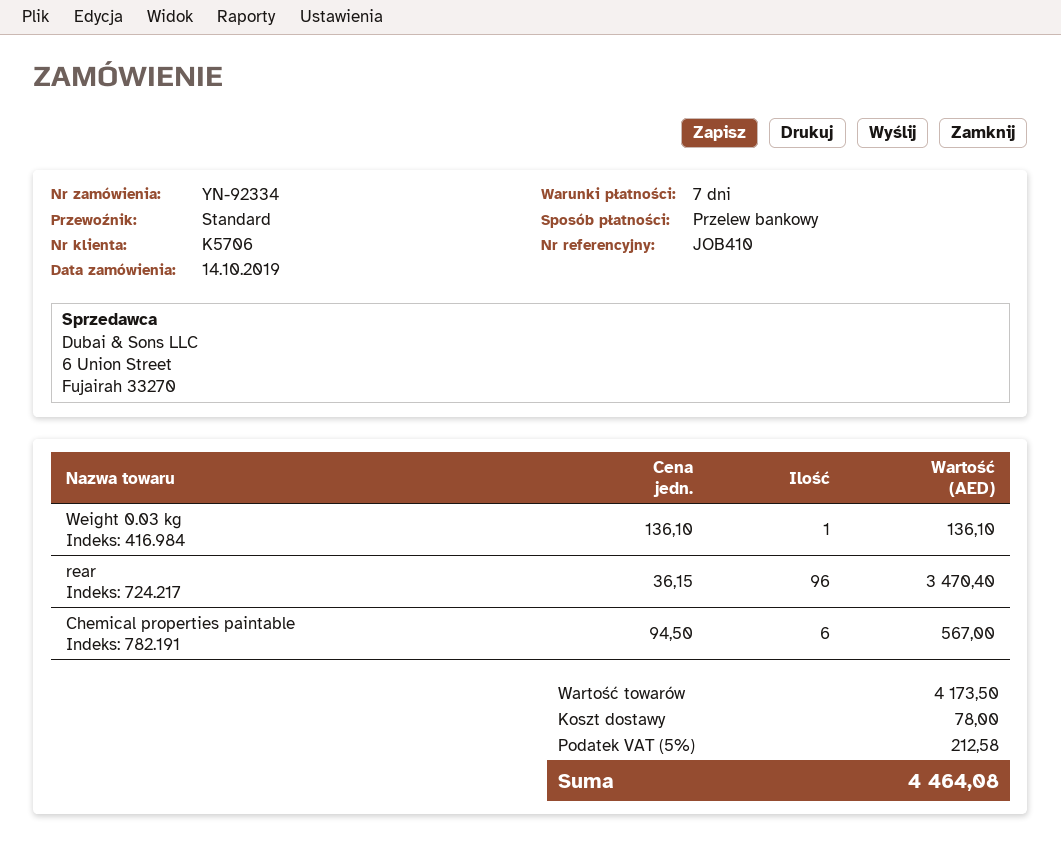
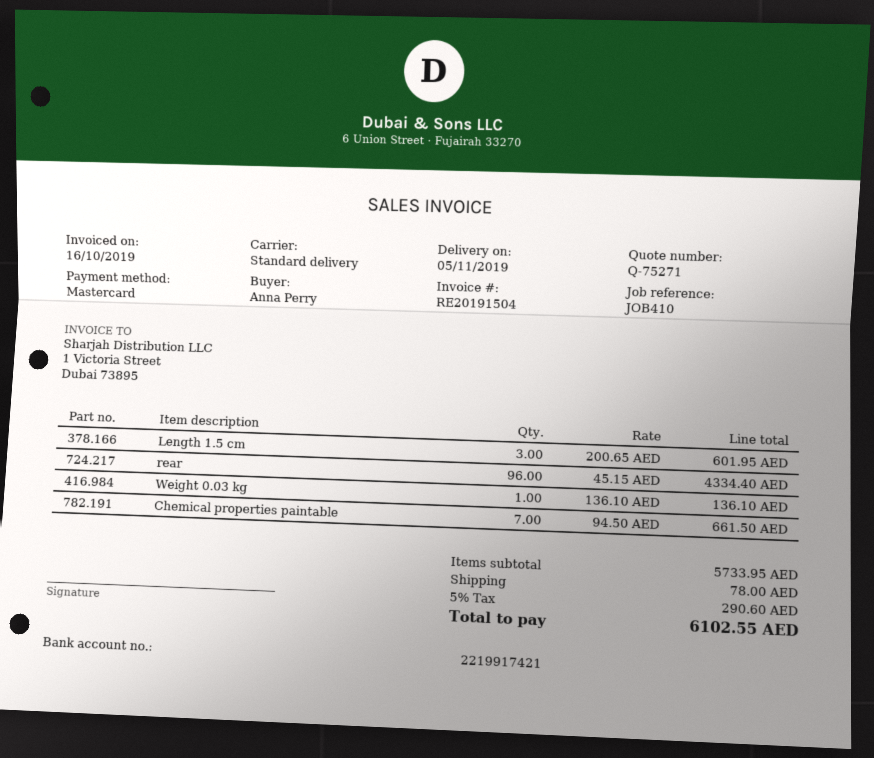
payment method: bank transfer -> Mastercard
rear: 96 x 36.15 = 3470.40 -> 96 x 45.15 = 4334.40
Chemical properties paintable: 6 x 94.50 = 567.00 -> 7 x 94.50 = 661.50
Length 1.5 cm: none -> 3 x 200.65 = 601.95
subtotal: 4173.50 -> 5733.95
tax: 5% = 212.58 -> 5% = 290.60
total: 4464.08 -> 6102.55

